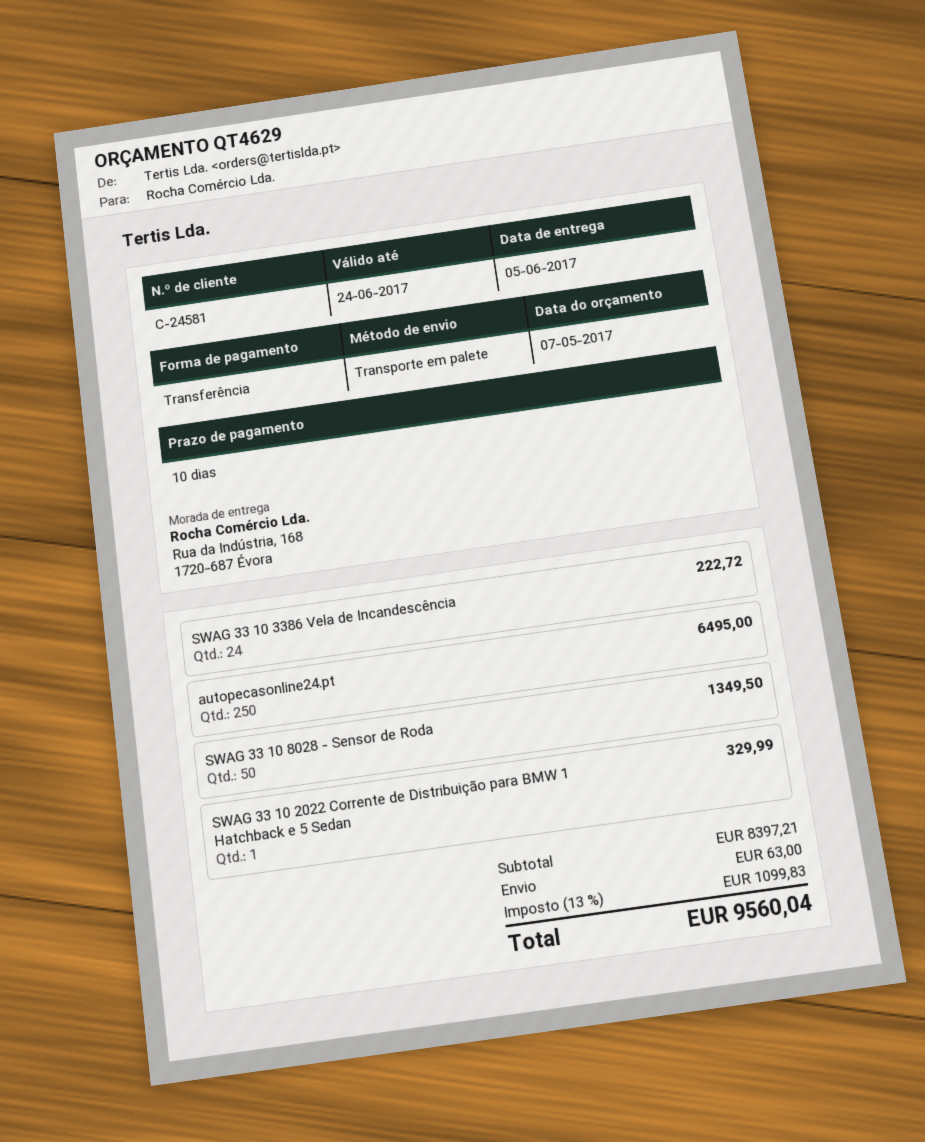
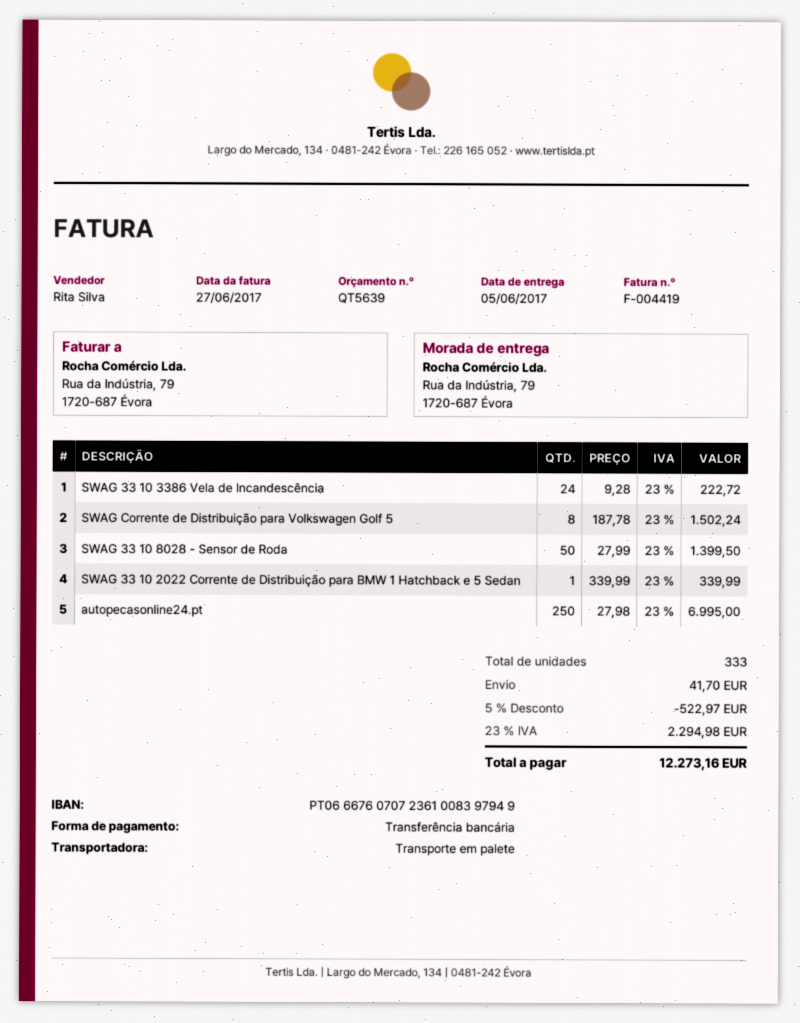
quote number: QT4629 -> QT5639
ship to: Rua da Indústria, 168, 1720-687 Évora -> Rua da Indústria, 79, 1720-687 Évora
autopecasonline24.pt: 250 for 6495.00 -> 250 for 6995.00
SWAG 33 10 8028 - Sensor de Roda: 50 for 1349.50 -> 50 for 1399.50
SWAG 33 10 2022 Corrente de Distribuição para BMW 1 Hatchback e 5 Sedan: 1 for 329.99 -> 1 for 339.99
SWAG Corrente de Distribuição para Volkswagen Golf 5: none -> 8 for 1502.24
discount: none -> 5% = 522.97
shipping: 63.00 -> 41.70
tax: 13% = 1099.83 -> 23% = 2294.98
total: 9560.04 -> 12273.16

